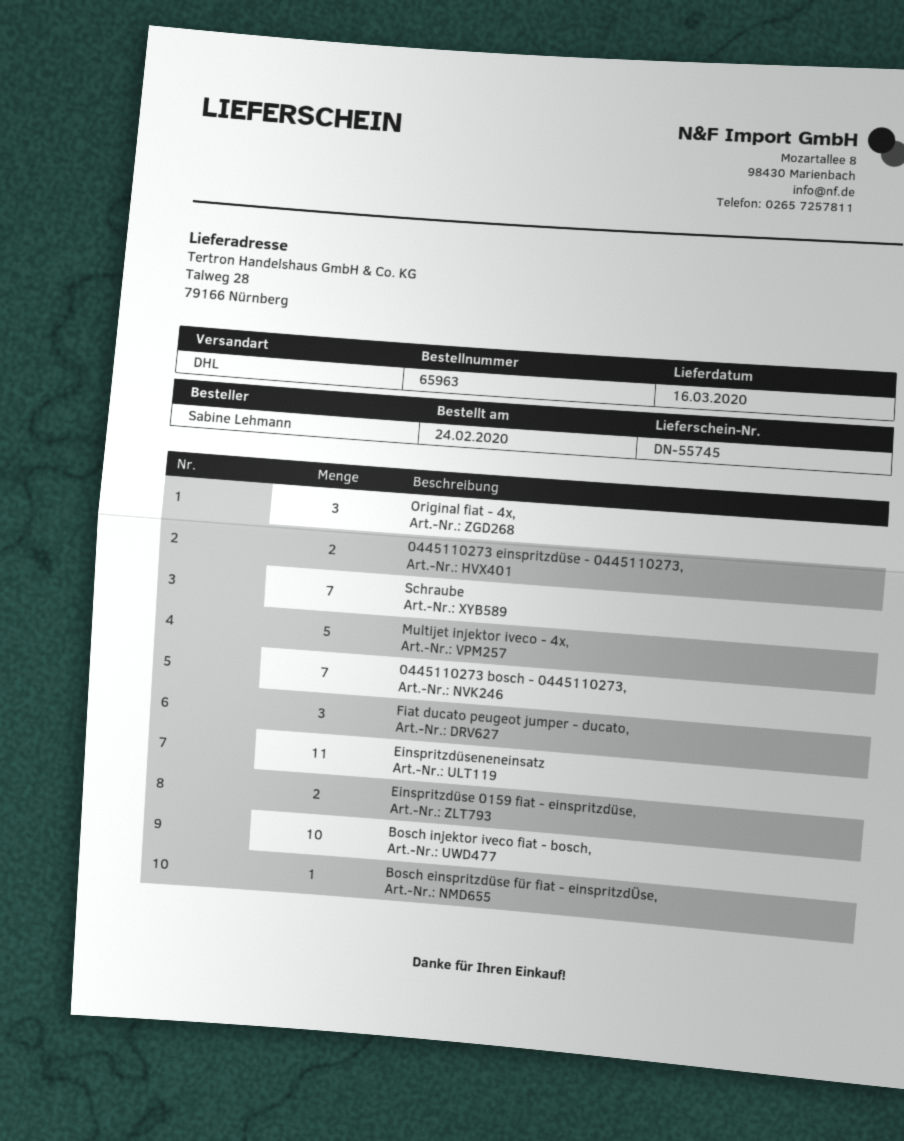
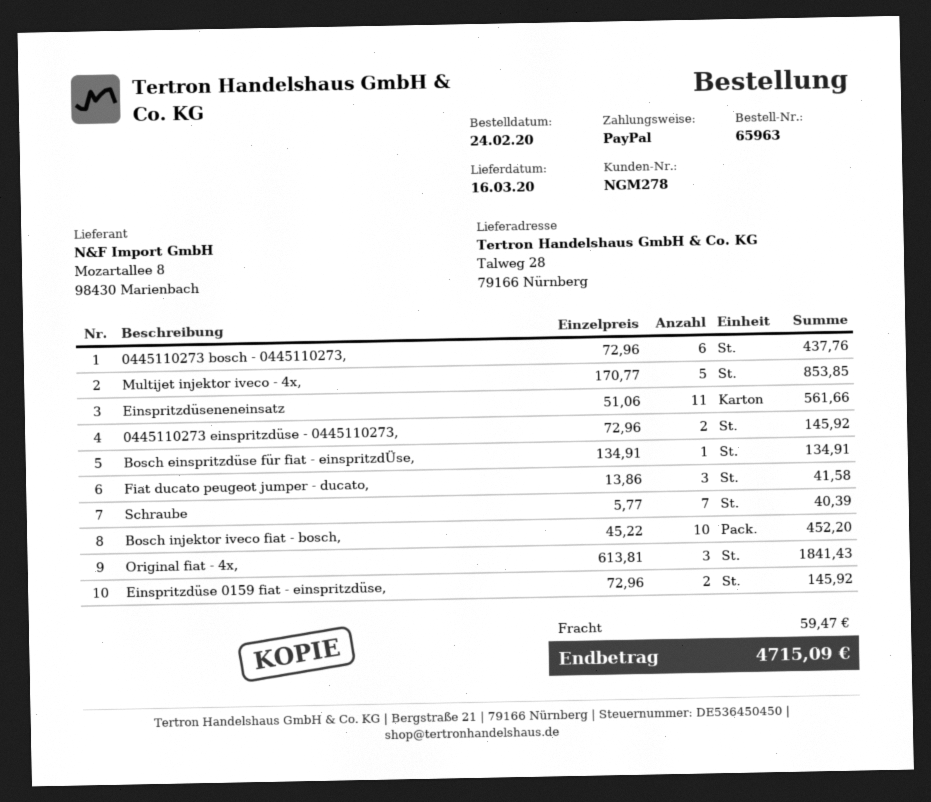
0445110273 bosch - 0445110273,: 7 -> 6

